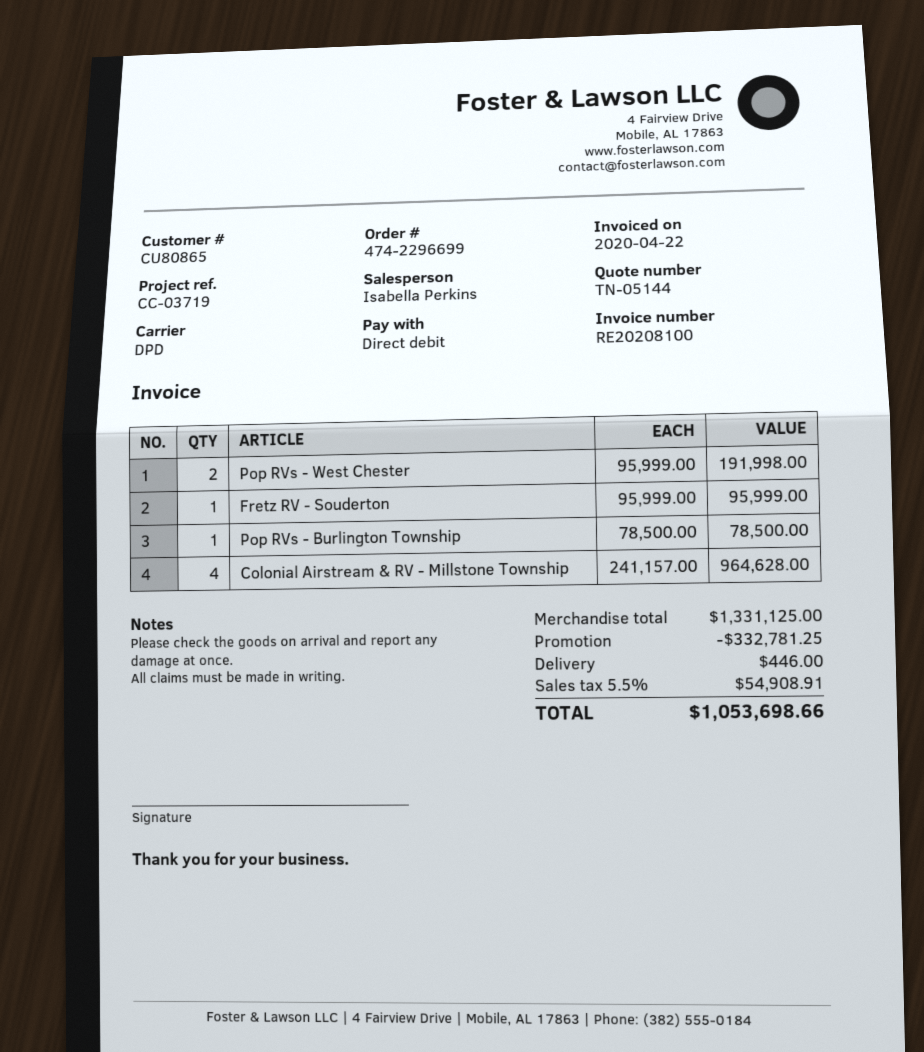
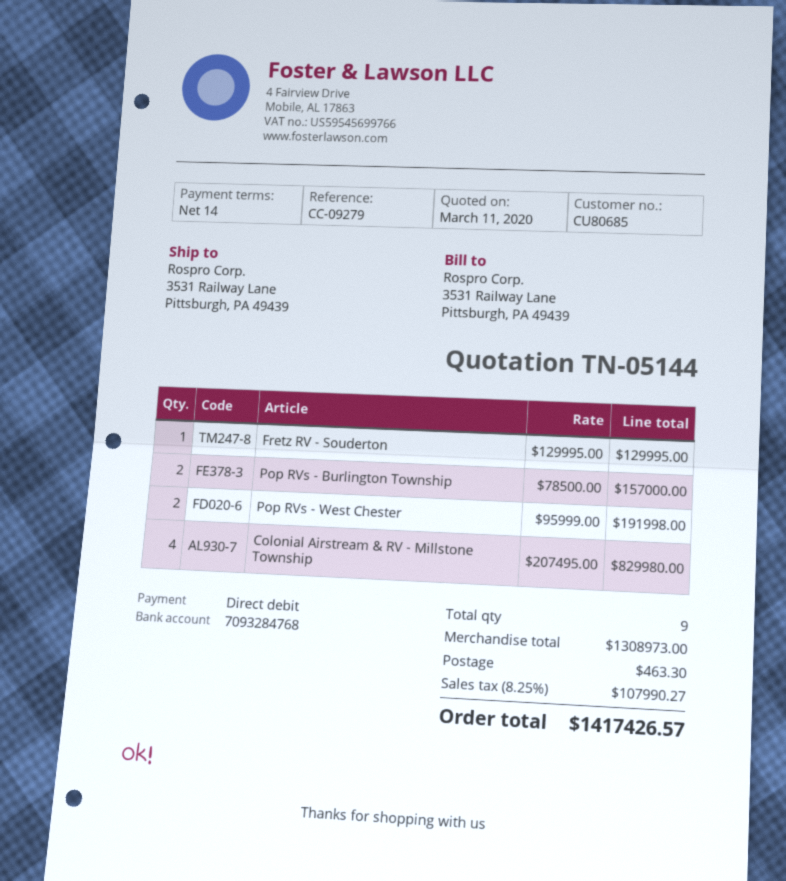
customer number: CU80865 -> CU80685
reference: CC-03719 -> CC-09279
Fretz RV - Souderton: 1 x 95999.00 = 95999.00 -> 1 x 129995.00 = 129995.00
Pop RVs - Burlington Township: 1 x 78500.00 = 78500.00 -> 2 x 78500.00 = 157000.00
Colonial Airstream & RV - Millstone Township: 4 x 241157.00 = 964628.00 -> 4 x 207495.00 = 829980.00
subtotal: 1331125.00 -> 1308973.00
discount: 332781.25 -> none
shipping: 446.00 -> 463.30
tax: 5.5% = 54908.91 -> 8.25% = 107990.27
total: 1053698.66 -> 1417426.57

